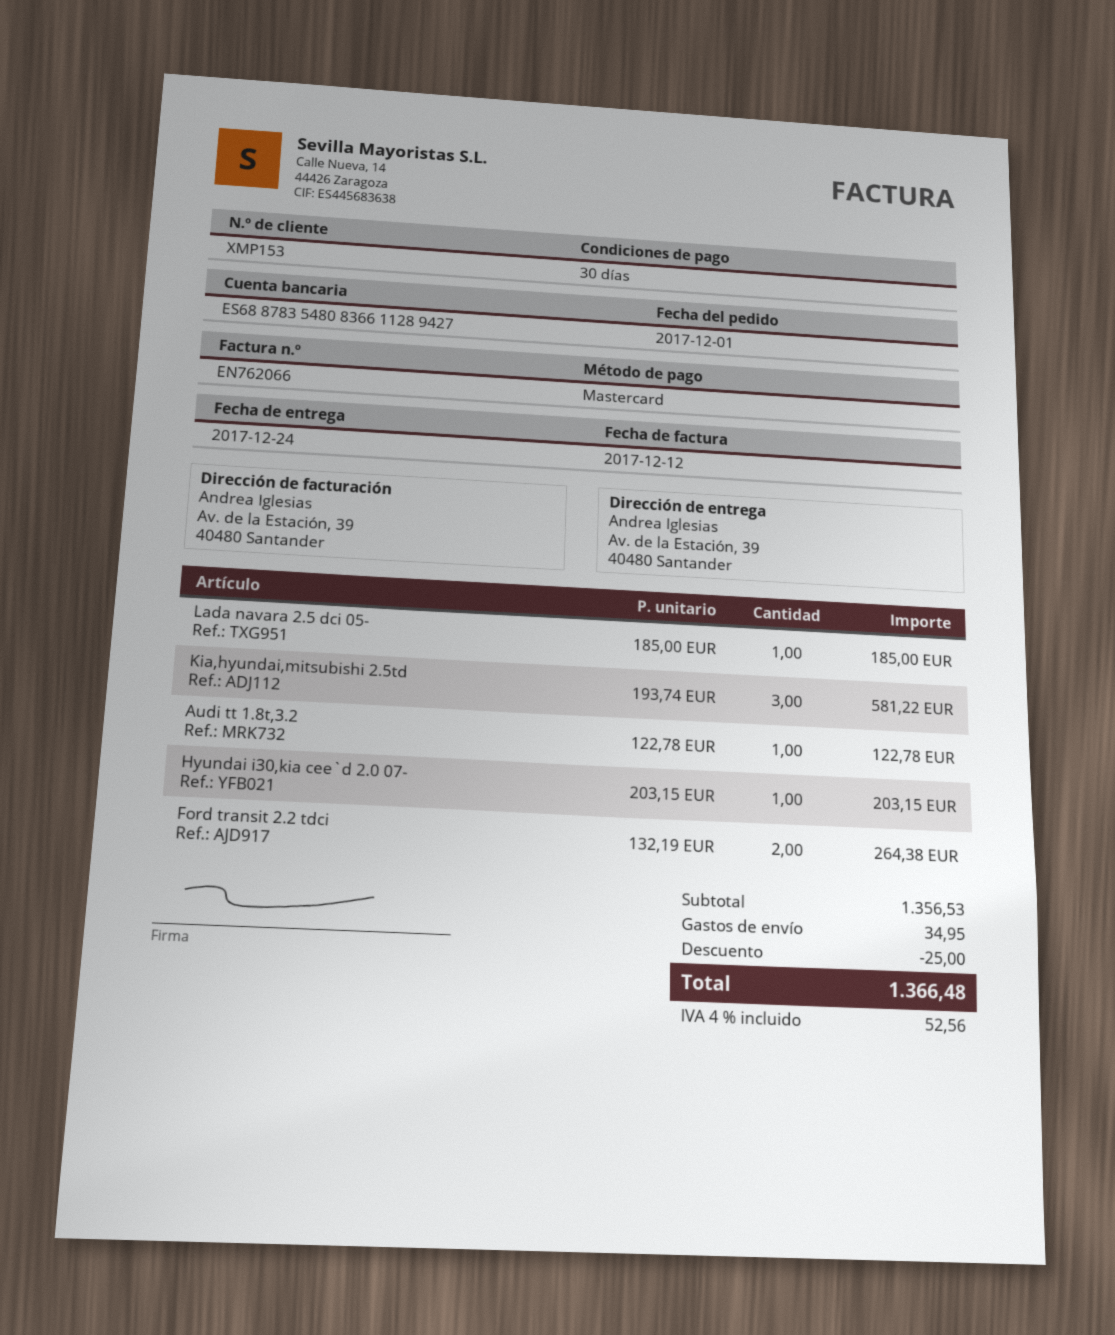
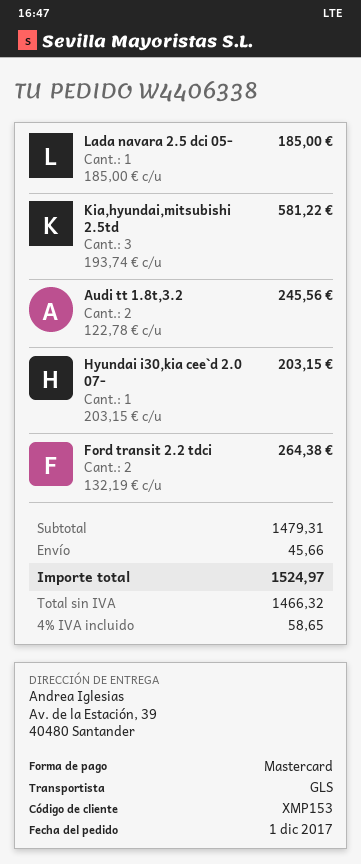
Audi tt 1.8t,3.2: 1 x 122.78 = 122.78 -> 2 x 122.78 = 245.56
subtotal: 1356.53 -> 1479.31
discount: 25.00 -> none
shipping: 34.95 -> 45.66
tax: 4% = 52.56 -> 4% = 58.65
total: 1366.48 -> 1524.97

